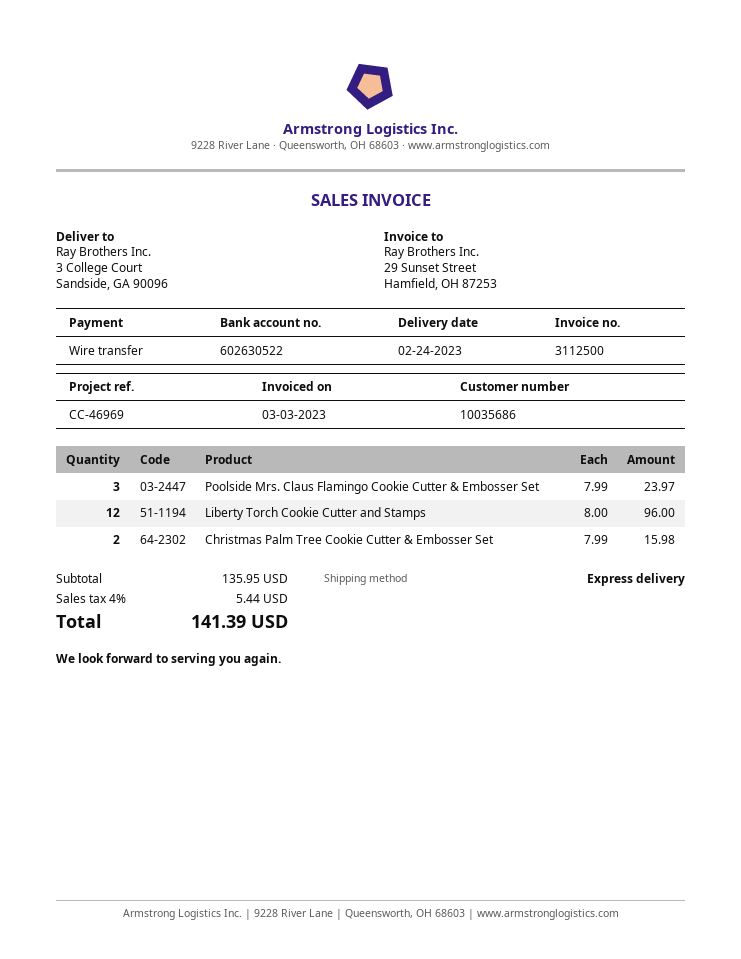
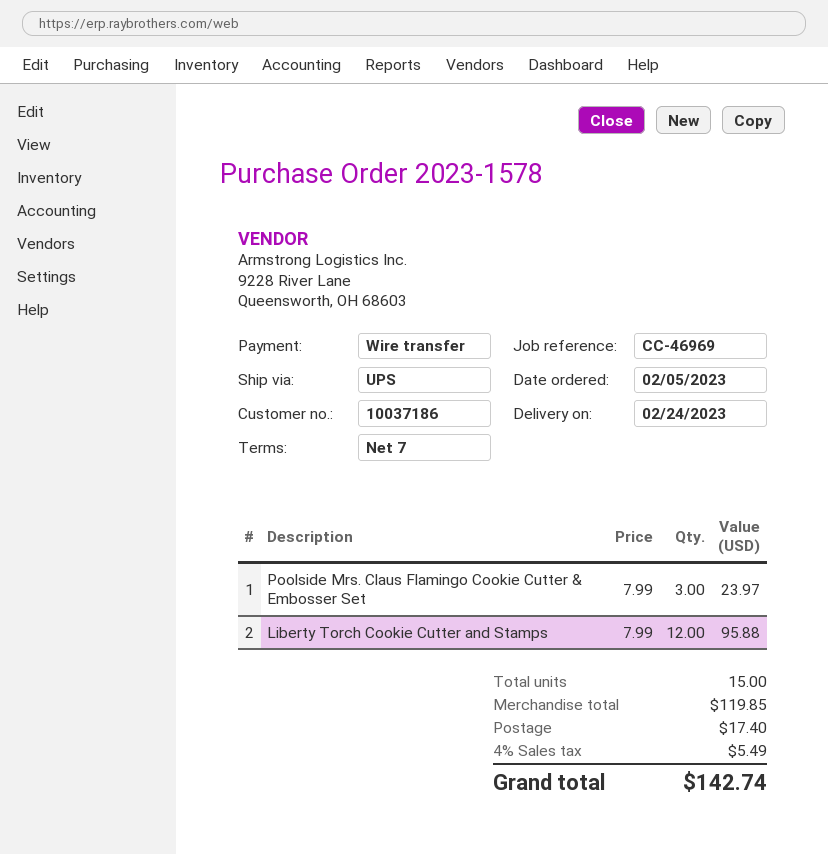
customer number: 10035686 -> 10037186
shipping method: express -> UPS
Liberty Torch Cookie Cutter and Stamps: 12 x 8.00 = 96.00 -> 12 x 7.99 = 95.88
Christmas Palm Tree Cookie Cutter & Embosser Set: 2 x 7.99 = 15.98 -> none
subtotal: 135.95 -> 119.85
shipping: none -> 17.40
tax: 4% = 5.44 -> 4% = 5.49
total: 141.39 -> 142.74

